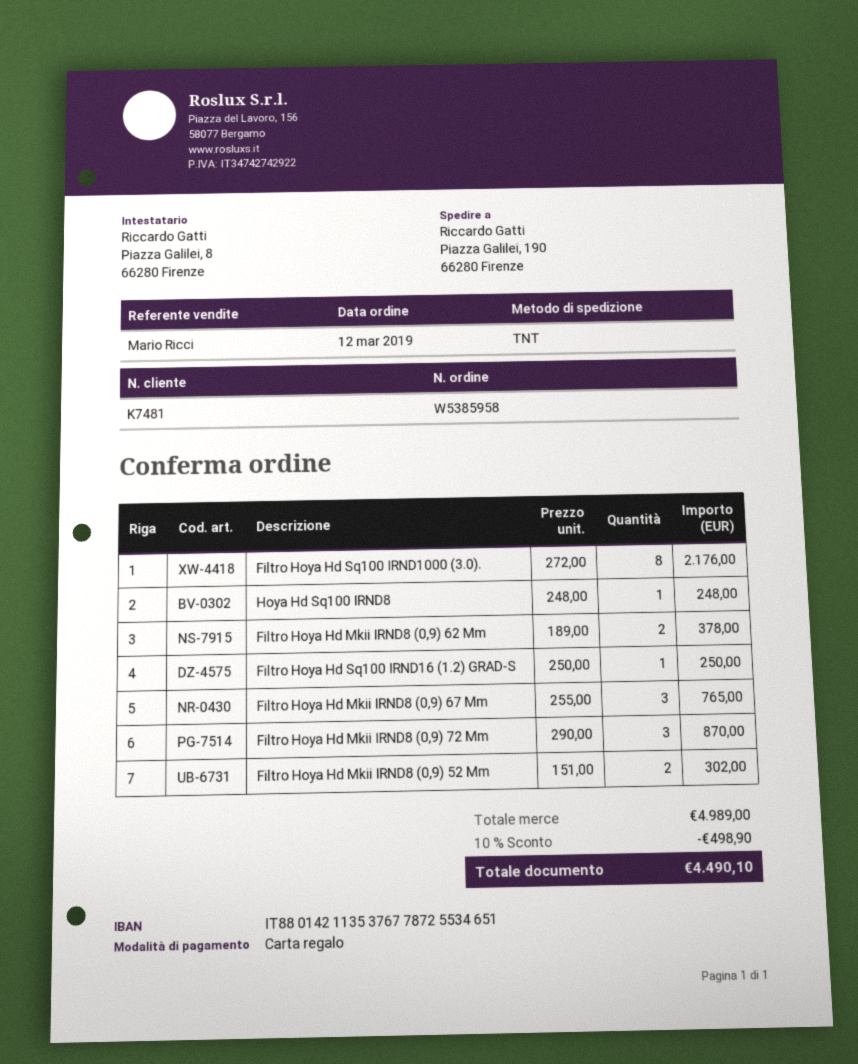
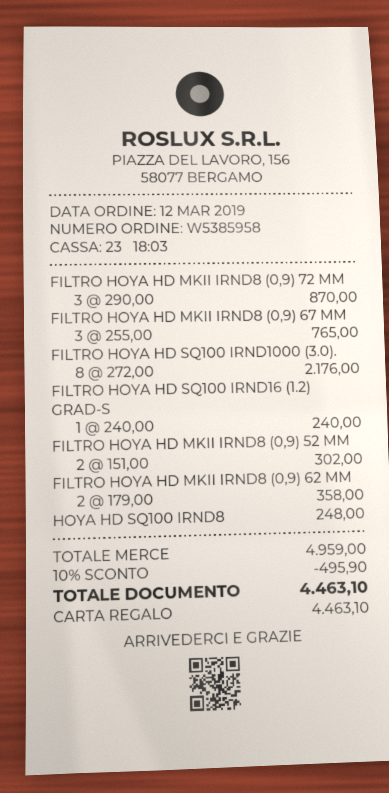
Filtro Hoya Hd Mkii IRND8 (0,9) 62 Mm: 2 x 189.00 = 378.00 -> 2 x 179.00 = 358.00
Filtro Hoya Hd Sq100 IRND16 (1.2) GRAD-S: 1 x 250.00 = 250.00 -> 1 x 240.00 = 240.00
subtotal: 4989.00 -> 4959.00
discount: 10% = 498.90 -> 10% = 495.90
total: 4490.10 -> 4463.10

